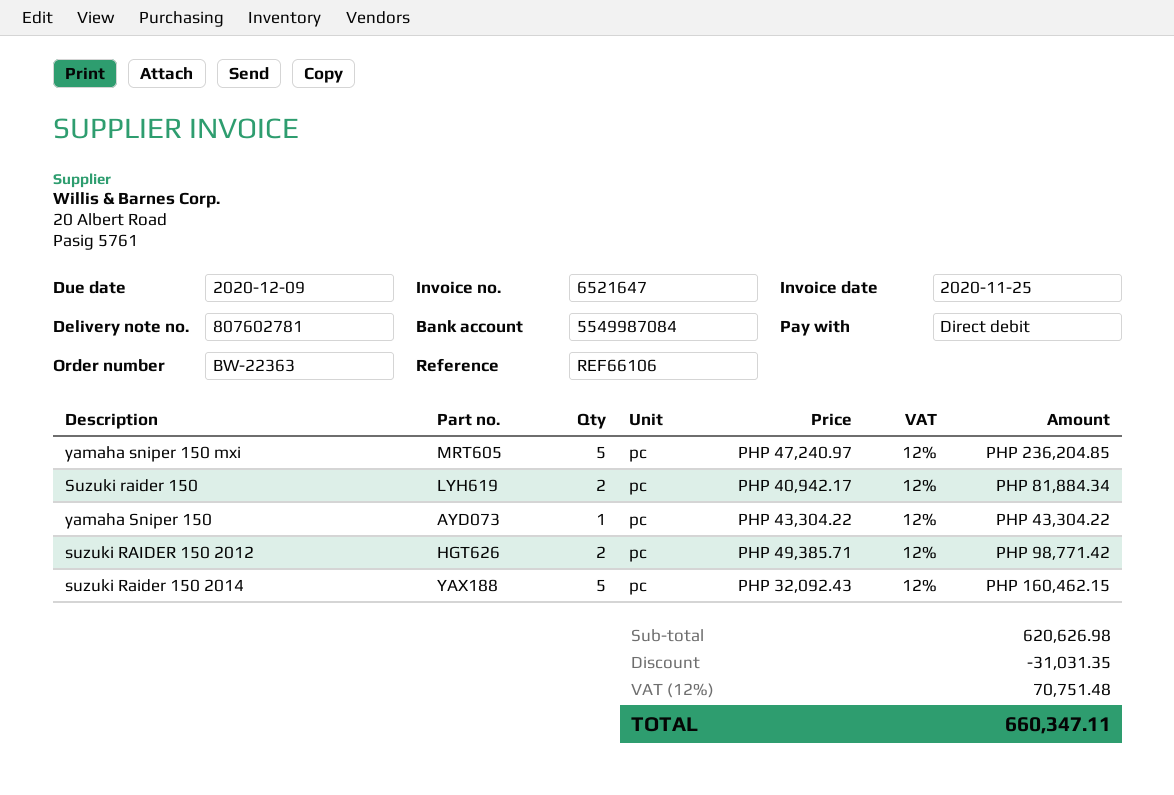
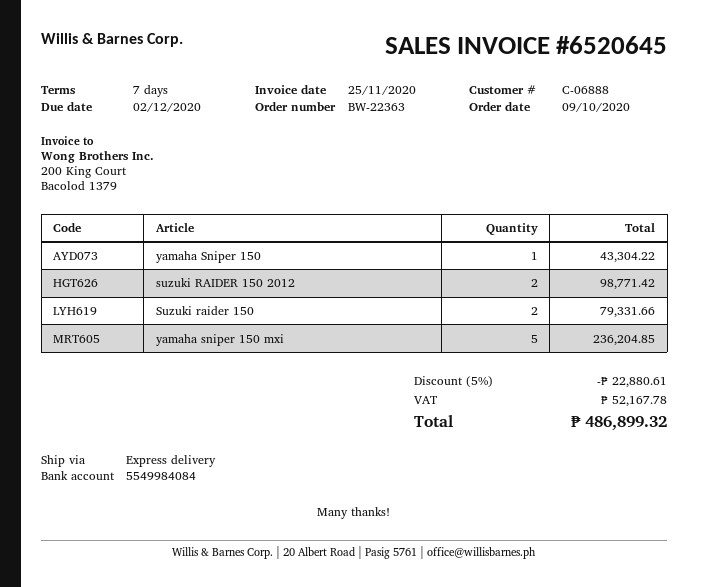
invoice number: 6521647 -> 6520645
due date: 2020-12-09 -> 2020-12-02
bank account: 5549987084 -> 5549984084
Suzuki raider 150: 2 for 81884.34 -> 2 for 79331.66
suzuki Raider 150 2014: 5 for 160462.15 -> none
discount: 31031.35 -> 22880.61
tax: 70751.48 -> 52167.78
total: 660347.11 -> 486899.32

